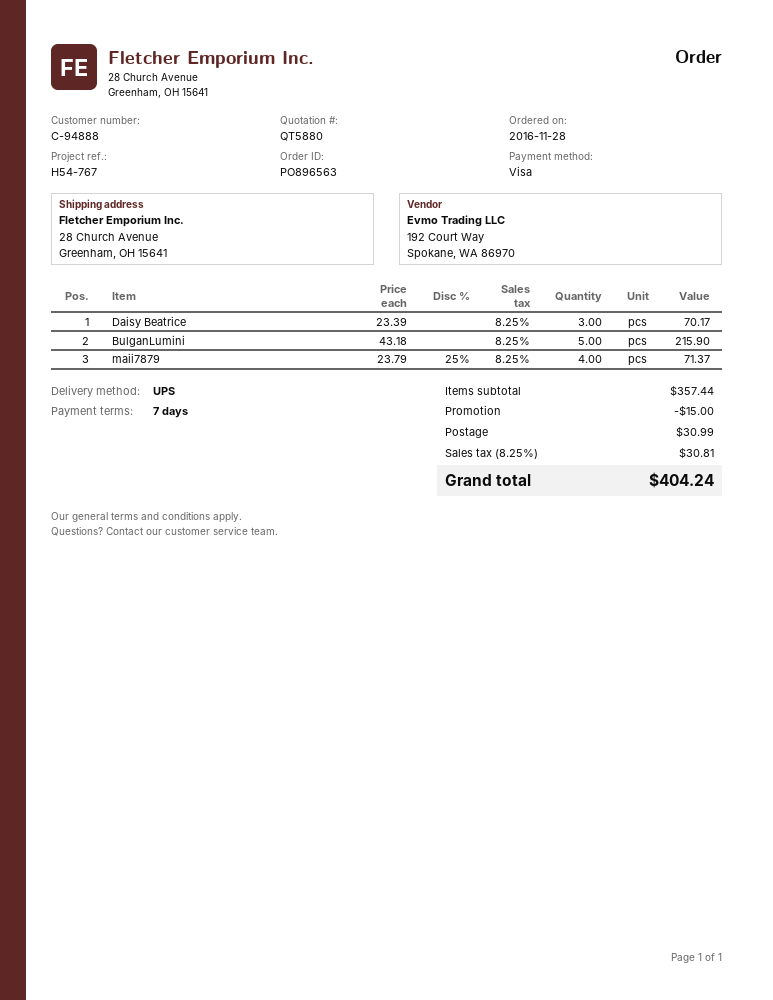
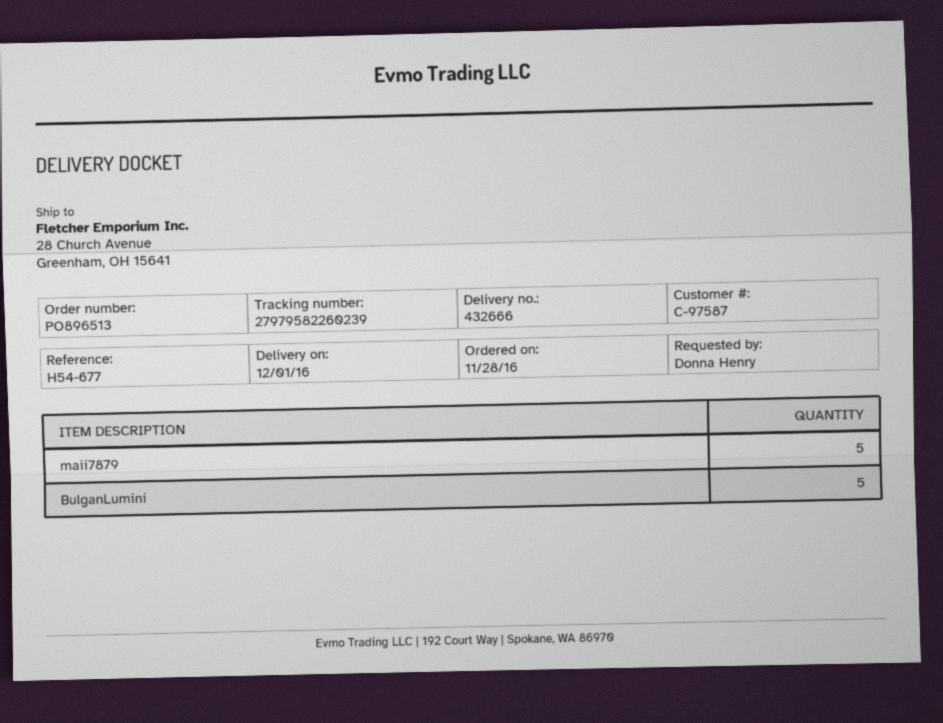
order number: PO896563 -> PO896513
customer number: C-94888 -> C-97587
reference: H54-767 -> H54-677
Daisy Beatrice: 3 -> none
maii7879: 4 -> 5

